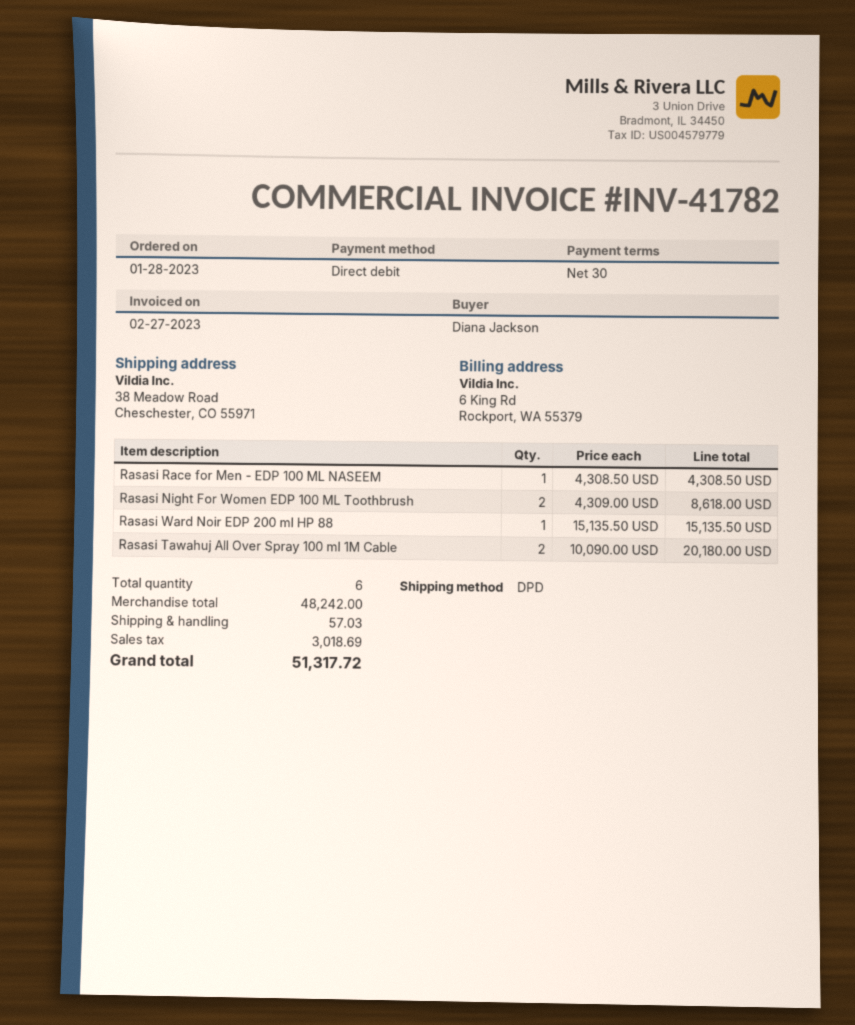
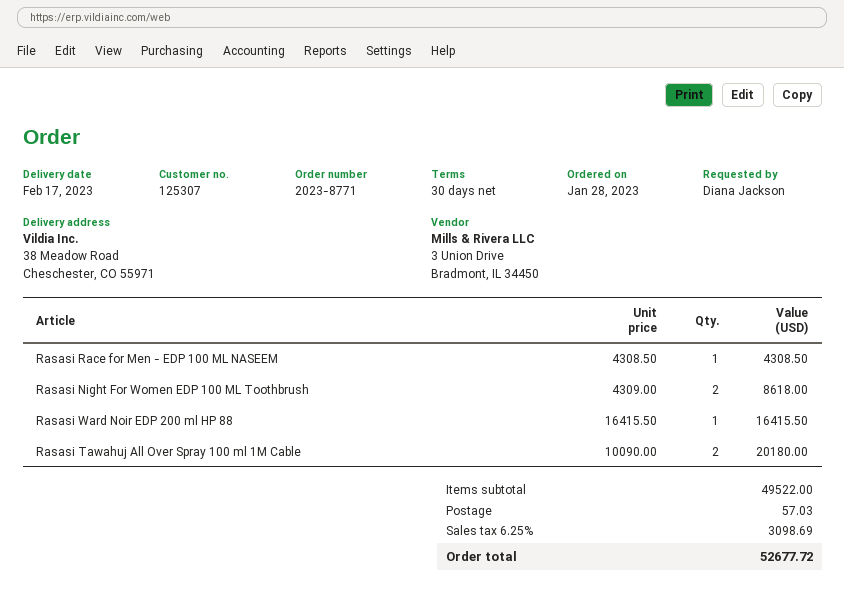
Rasasi Ward Noir EDP 200 ml HP 88: 1 x 15135.50 = 15135.50 -> 1 x 16415.50 = 16415.50
subtotal: 48242.00 -> 49522.00
tax: 3018.69 -> 3098.69
total: 51317.72 -> 52677.72

